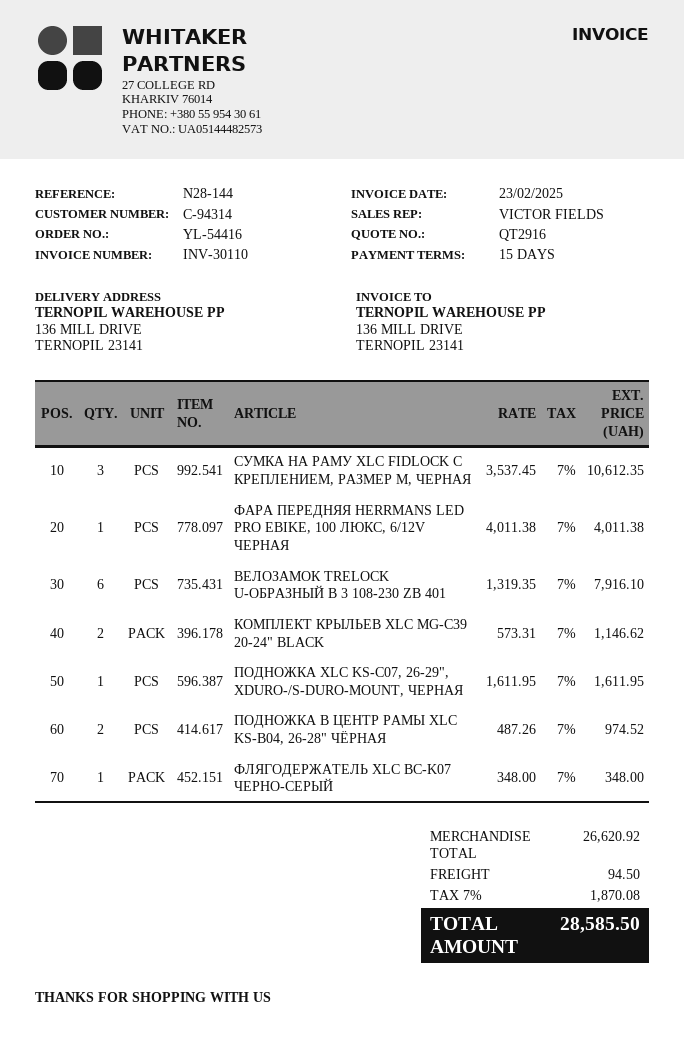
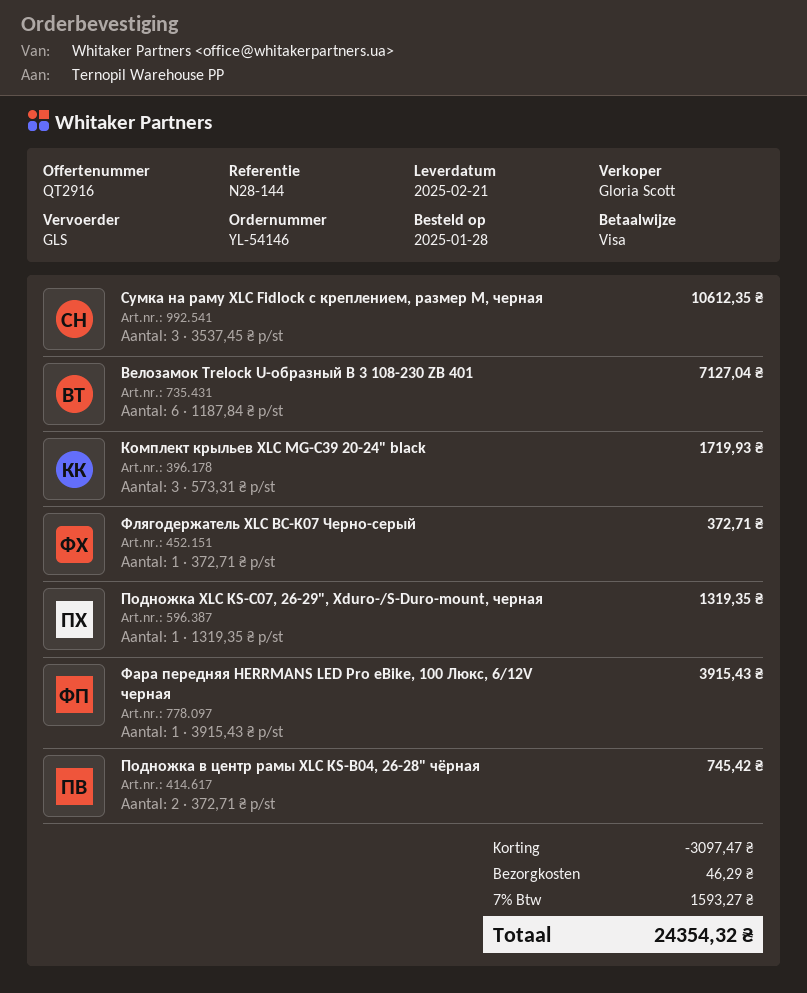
order number: YL-54416 -> YL-54146
sales rep: VICTOR FIELDS -> Gloria Scott
ФАРА ПЕРЕДНЯЯ HERRMANS LED PRO EBIKE, 100 ЛЮКС, 6/12V ЧЕРНАЯ: 1 x 4011.38 = 4011.38 -> 1 x 3915.43 = 3915.43
ВЕЛОЗАМОК TRELOCK U-ОБРАЗНЫЙ B 3 108-230 ZB 401: 6 x 1319.35 = 7916.10 -> 6 x 1187.84 = 7127.04
КОМПЛЕКТ КРЫЛЬЕВ XLC MG-C39 20-24" BLACK: 2 x 573.31 = 1146.62 -> 3 x 573.31 = 1719.93
ПОДНОЖКА XLC KS-C07, 26-29", XDURO-/S-DURO-MOUNT, ЧЕРНАЯ: 1 x 1611.95 = 1611.95 -> 1 x 1319.35 = 1319.35
ПОДНОЖКА В ЦЕНТР РАМЫ XLC KS-B04, 26-28" ЧЁРНАЯ: 2 x 487.26 = 974.52 -> 2 x 372.71 = 745.42
ФЛЯГОДЕРЖАТЕЛЬ XLC BC-K07 ЧЕРНО-СЕРЫЙ: 1 x 348.00 = 348.00 -> 1 x 372.71 = 372.71
discount: none -> 3097.47
shipping: 94.50 -> 46.29
tax: 7% = 1870.08 -> 7% = 1593.27
total: 28585.50 -> 24354.32

